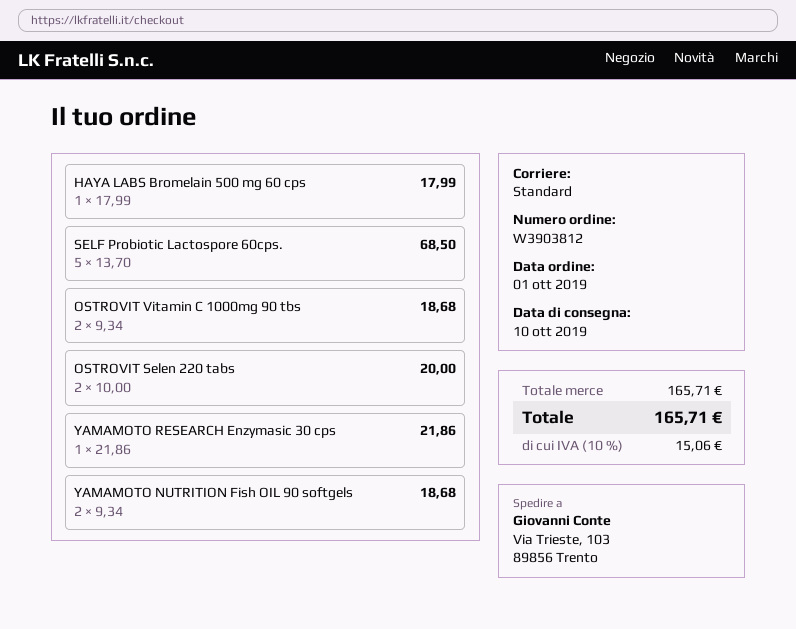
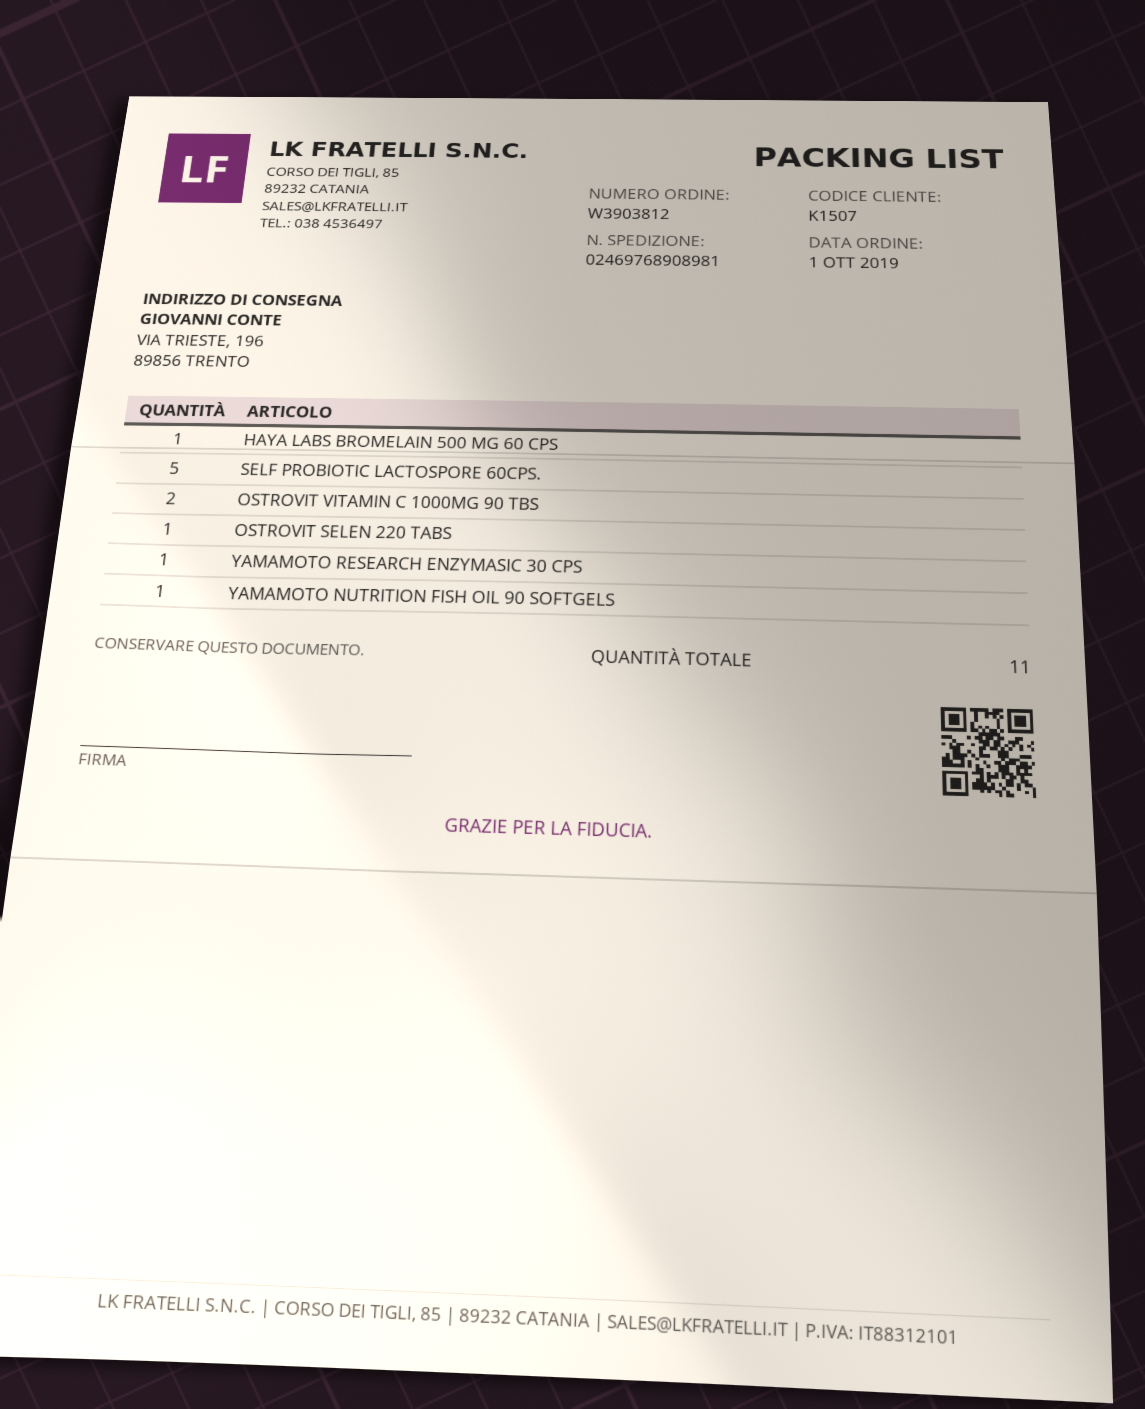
ship to: Via Trieste, 103, 89856 Trento -> VIA TRIESTE, 196, 89856 TRENTO
OSTROVIT Selen 220 tabs: 2 -> 1
YAMAMOTO NUTRITION Fish OIL 90 softgels: 2 -> 1

